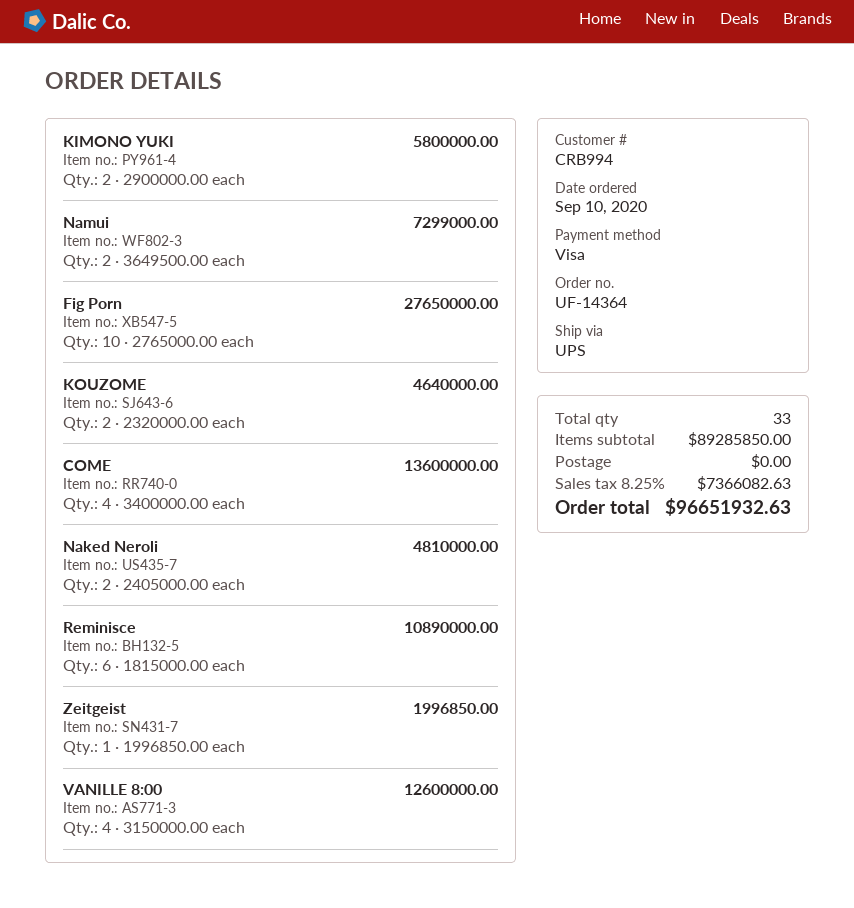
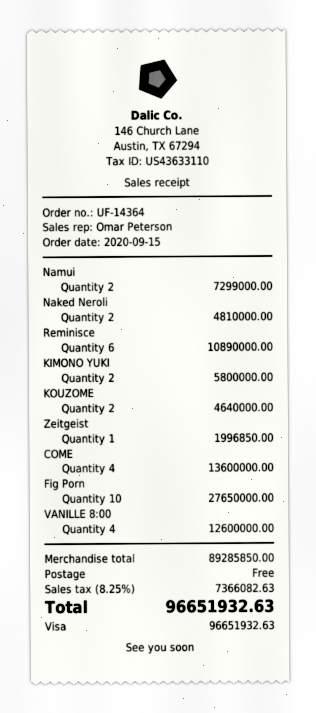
order date: 2020-09-10 -> 2020-09-15

